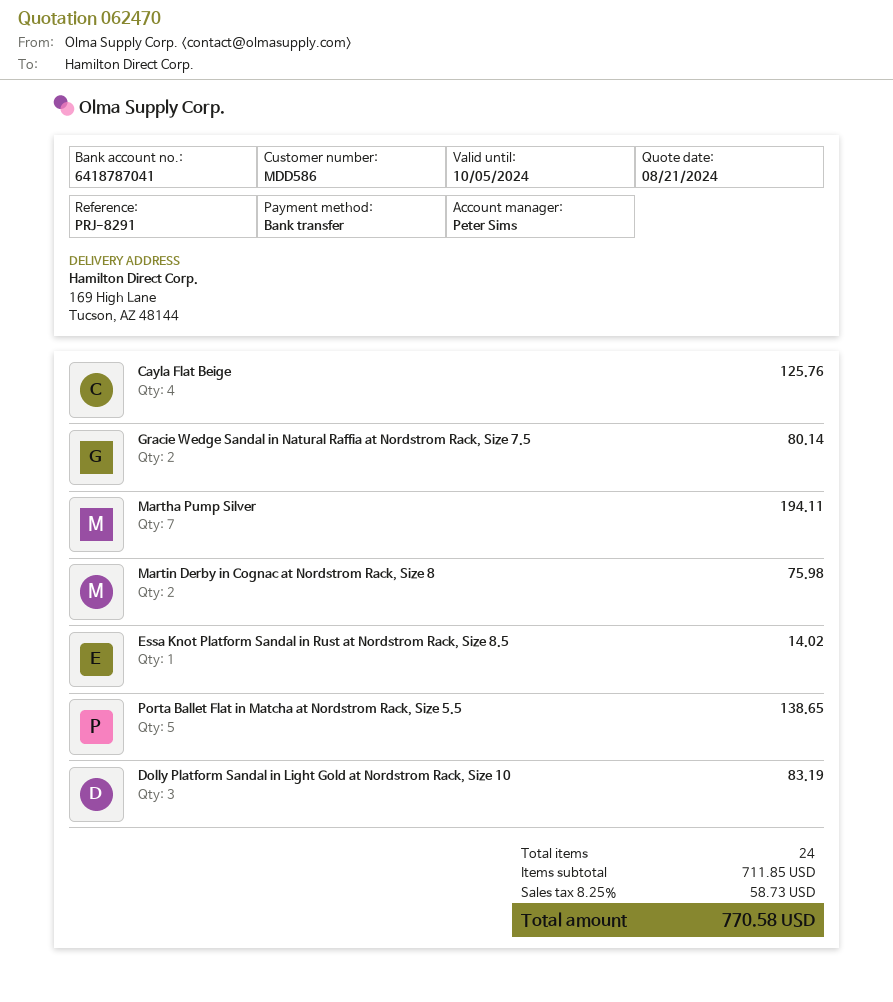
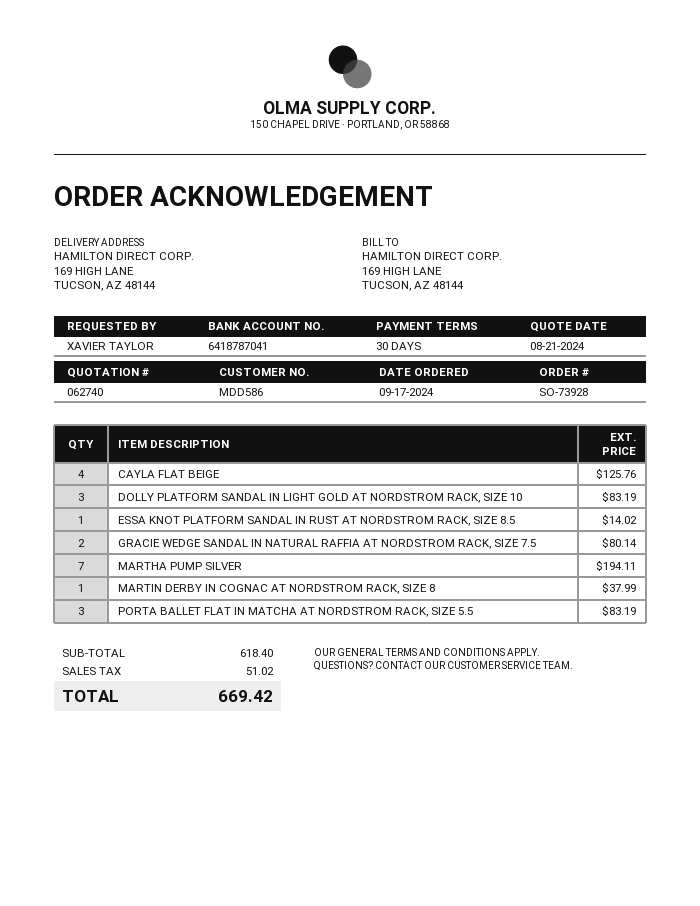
quote number: 062470 -> 062740
Martin Derby in Cognac at Nordstrom Rack, Size 8: 2 for 75.98 -> 1 for 37.99
Porta Ballet Flat in Matcha at Nordstrom Rack, Size 5.5: 5 for 138.65 -> 3 for 83.19
subtotal: 711.85 -> 618.40
tax: 58.73 -> 51.02
total: 770.58 -> 669.42

